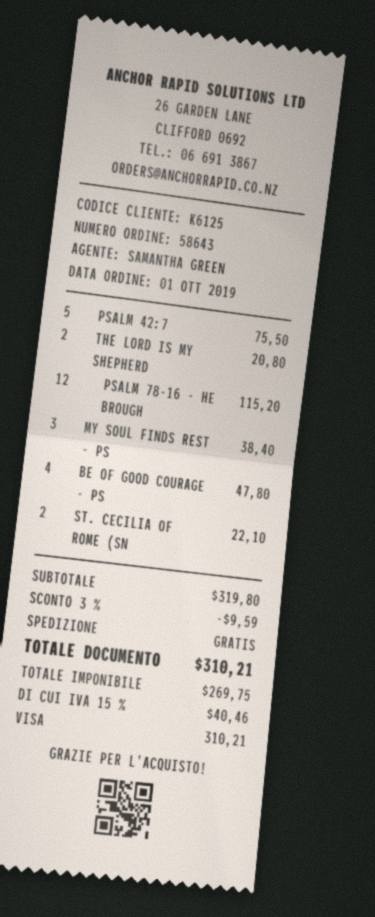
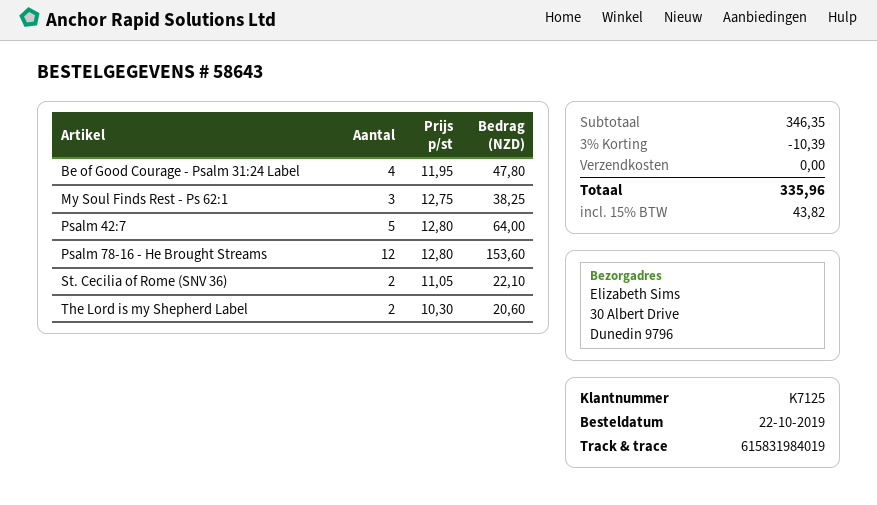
order date: 2019-10-01 -> 2019-10-22
customer number: K6125 -> K7125
PSALM 42:7: 5 for 75.50 -> 5 for 64.00
THE LORD IS MY SHEPHERD: 2 for 20.80 -> 2 for 20.60
PSALM 78-16 - HE BROUGH: 12 for 115.20 -> 12 for 153.60
MY SOUL FINDS REST - PS: 3 for 38.40 -> 3 for 38.25
subtotal: 319.80 -> 346.35
discount: 3% = 9.59 -> 3% = 10.39
tax: 15% = 40.46 -> 15% = 43.82
total: 310.21 -> 335.96

